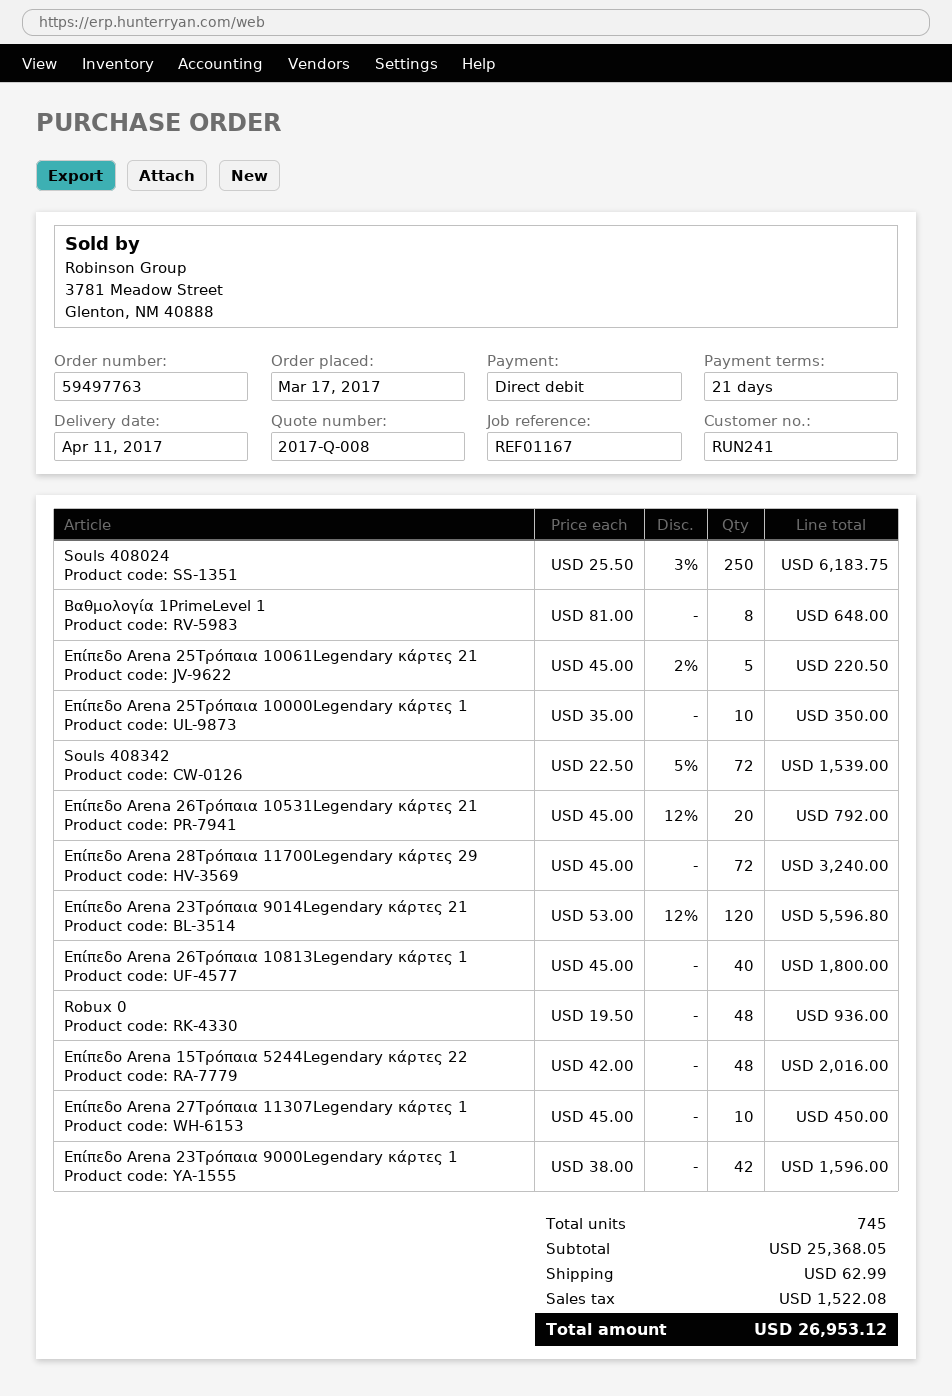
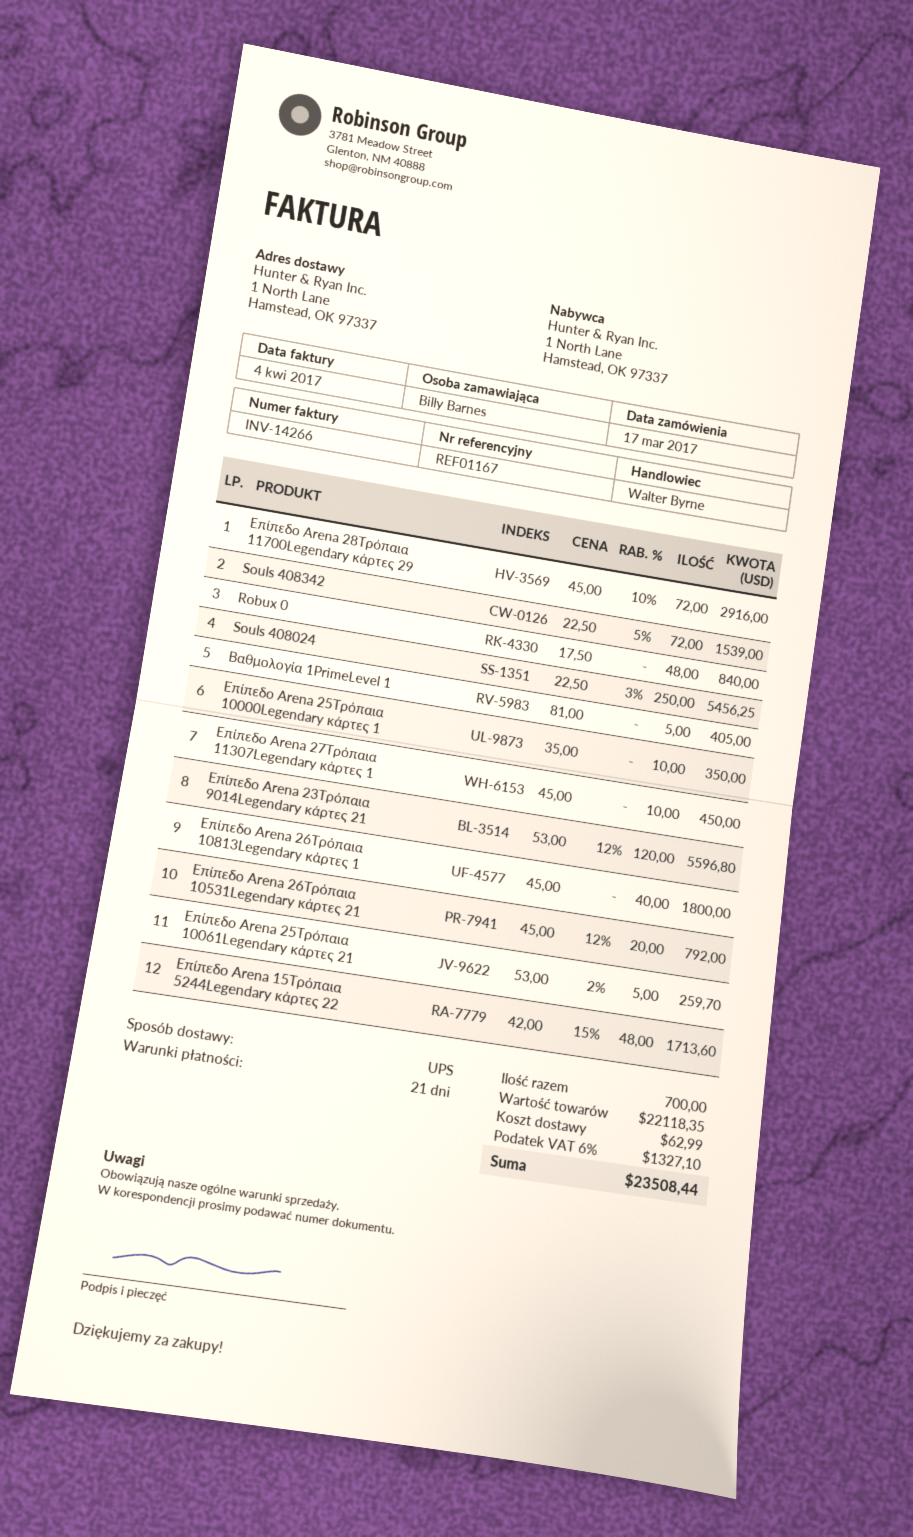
Souls 408024: 250 x 25.50 - 3% = 6183.75 -> 250 x 22.50 - 3% = 5456.25
Βαθμολογία 1PrimeLevel 1: 8 x 81.00 = 648.00 -> 5 x 81.00 = 405.00
Επίπεδο Arena 25Τρόπαια 10061Legendary κάρτες 21: 5 x 45.00 - 2% = 220.50 -> 5 x 53.00 - 2% = 259.70
Επίπεδο Arena 28Τρόπαια 11700Legendary κάρτες 29: 72 x 45.00 = 3240.00 -> 72 x 45.00 - 10% = 2916.00
Robux 0: 48 x 19.50 = 936.00 -> 48 x 17.50 = 840.00
Επίπεδο Arena 15Τρόπαια 5244Legendary κάρτες 22: 48 x 42.00 = 2016.00 -> 48 x 42.00 - 15% = 1713.60
Επίπεδο Arena 23Τρόπαια 9000Legendary κάρτες 1: 42 x 38.00 = 1596.00 -> none
total quantity: 745 -> 700
subtotal: 25368.05 -> 22118.35
tax: 1522.08 -> 1327.10
total: 26953.12 -> 23508.44

